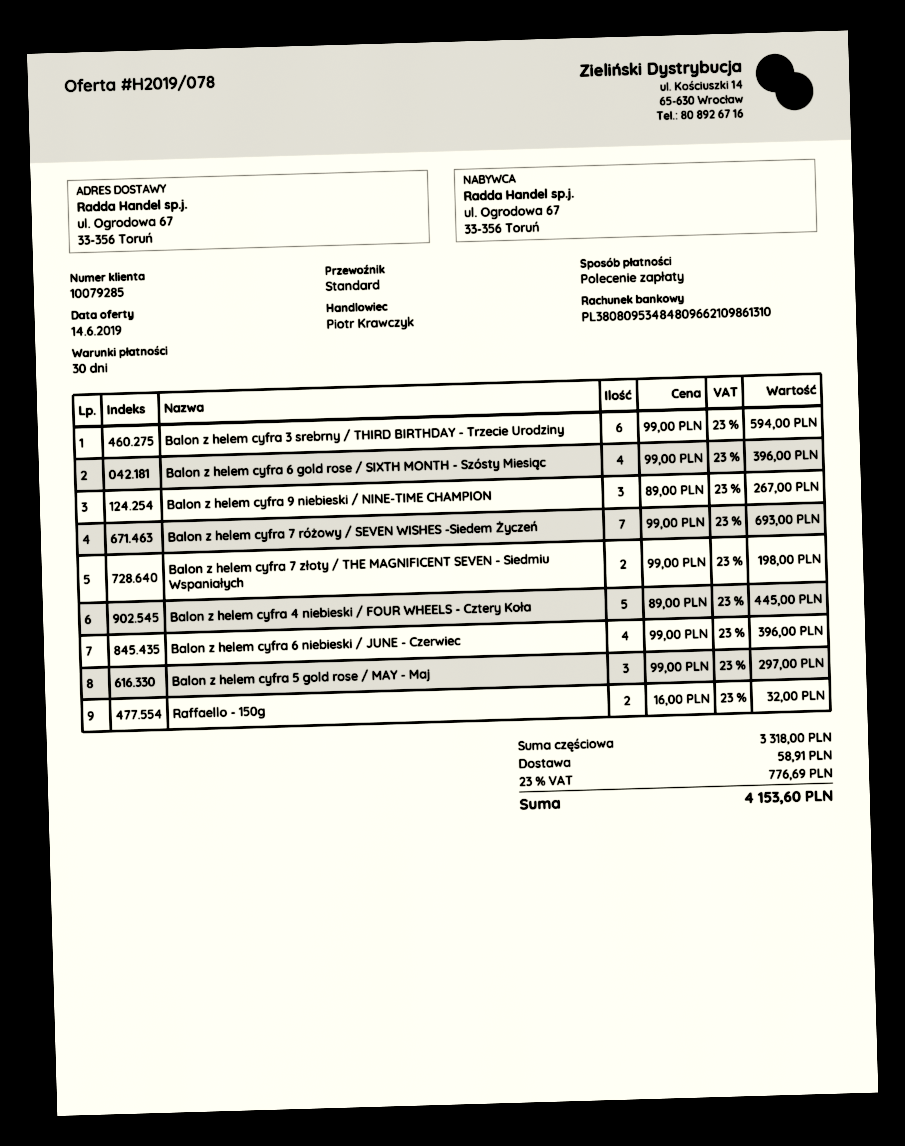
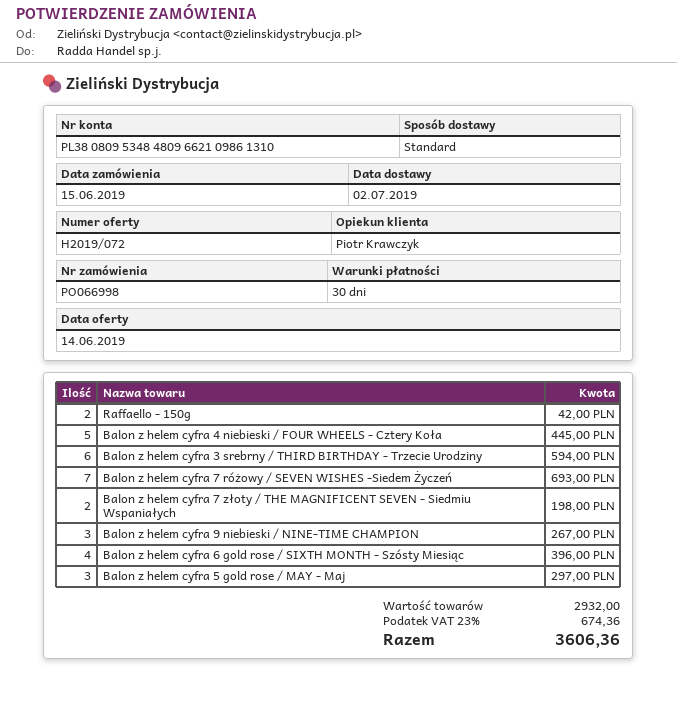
quote number: H2019/078 -> H2019/072
Balon z helem cyfra 6 niebieski / JUNE - Czerwiec: 4 for 396.00 -> none
Raffaello - 150g: 2 for 32.00 -> 2 for 42.00
subtotal: 3318.00 -> 2932.00
shipping: 58.91 -> none
tax: 23% = 776.69 -> 23% = 674.36
total: 4153.60 -> 3606.36

